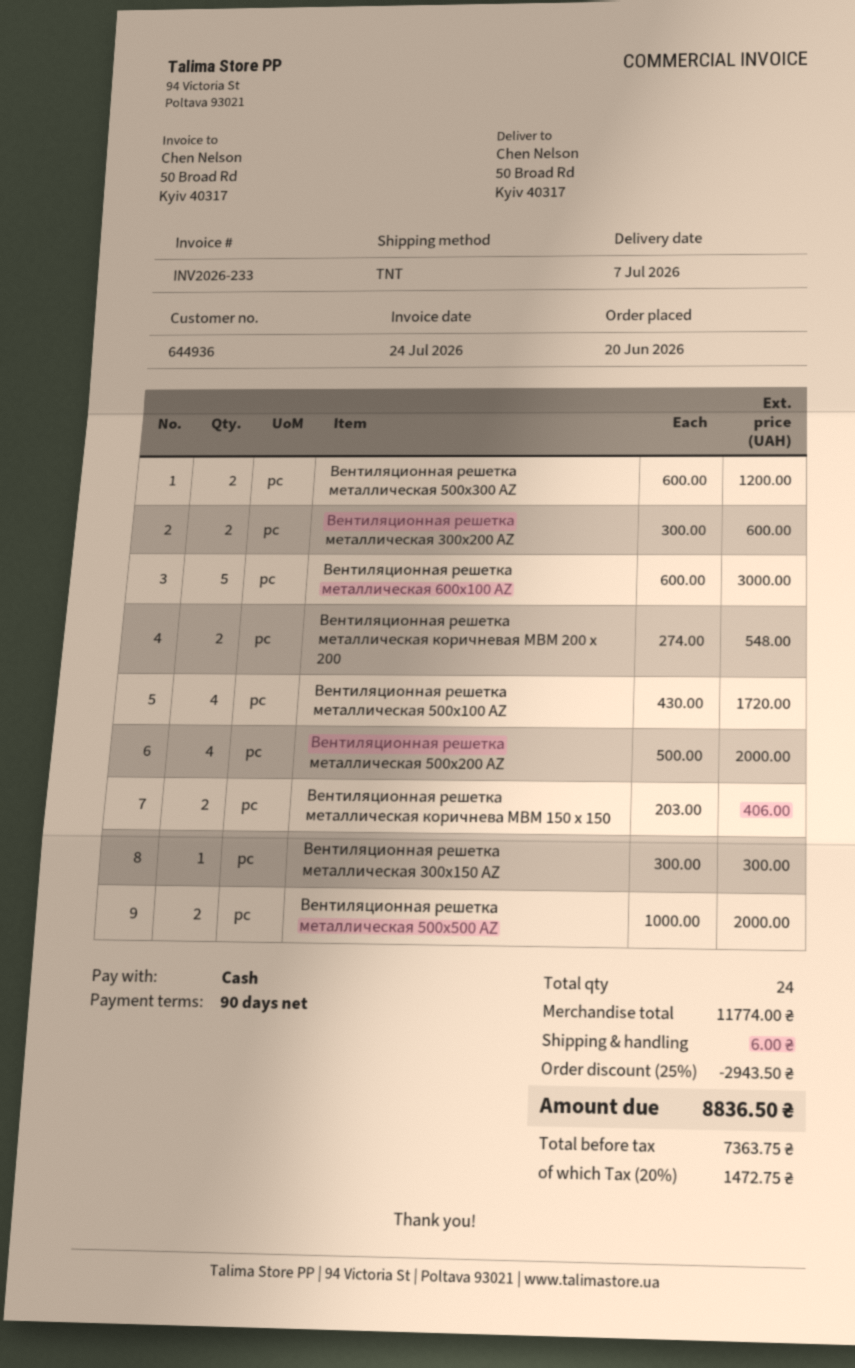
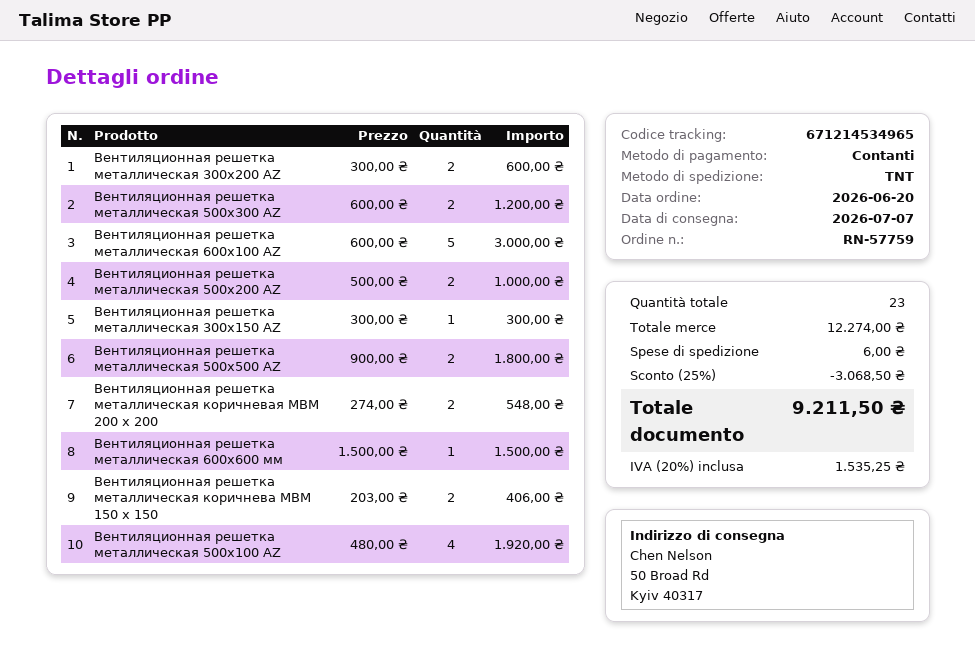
Вентиляционная решетка металлическая 500х100 AZ: 4 x 430.00 = 1720.00 -> 4 x 480.00 = 1920.00
Вентиляционная решетка металлическая 500х200 AZ: 4 x 500.00 = 2000.00 -> 2 x 500.00 = 1000.00
Вентиляционная решетка металлическая 500х500 AZ: 2 x 1000.00 = 2000.00 -> 2 x 900.00 = 1800.00
Вентиляционная решетка металлическая 600х600 мм: none -> 1 x 1500.00 = 1500.00
total quantity: 24 -> 23
subtotal: 11774.00 -> 12274.00
discount: 25% = 2943.50 -> 25% = 3068.50
tax: 20% = 1472.75 -> 20% = 1535.25
total: 8836.50 -> 9211.50

